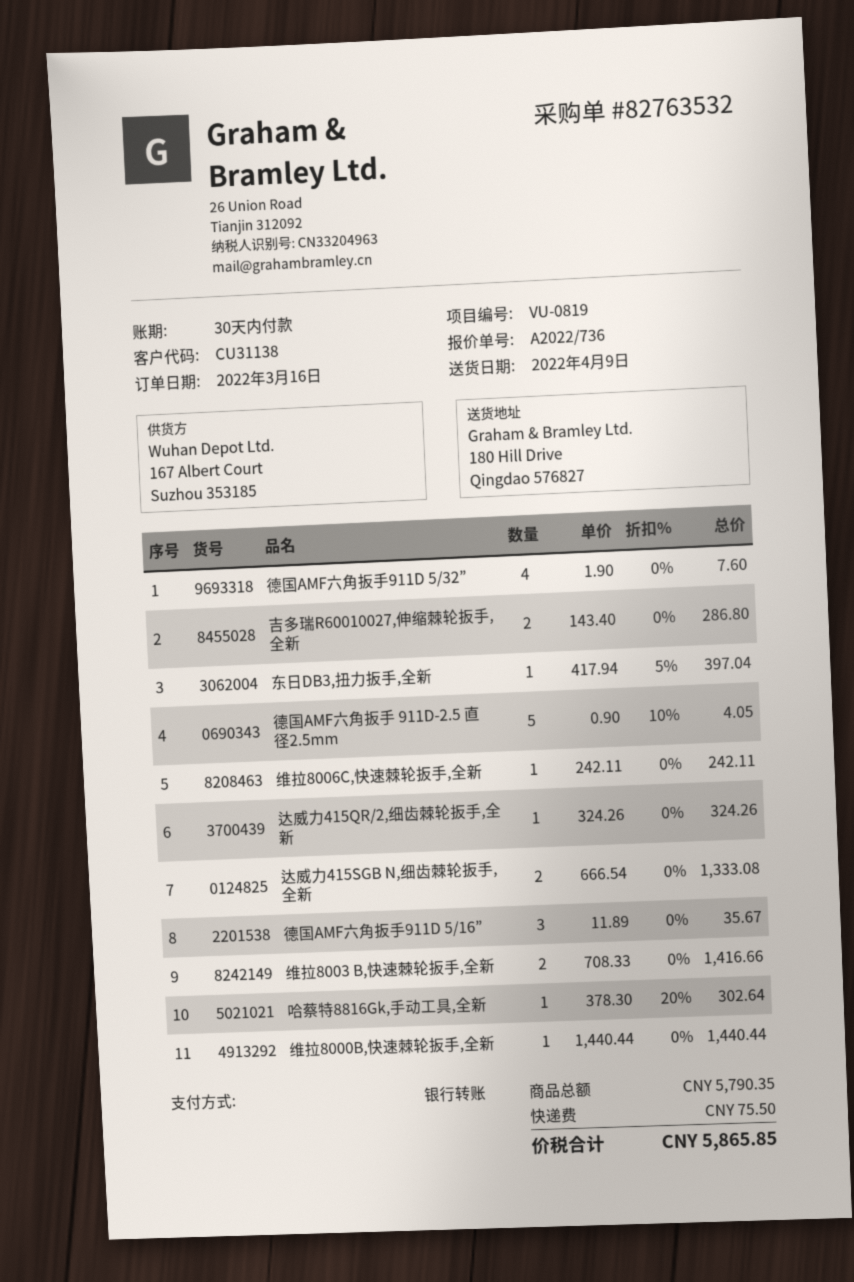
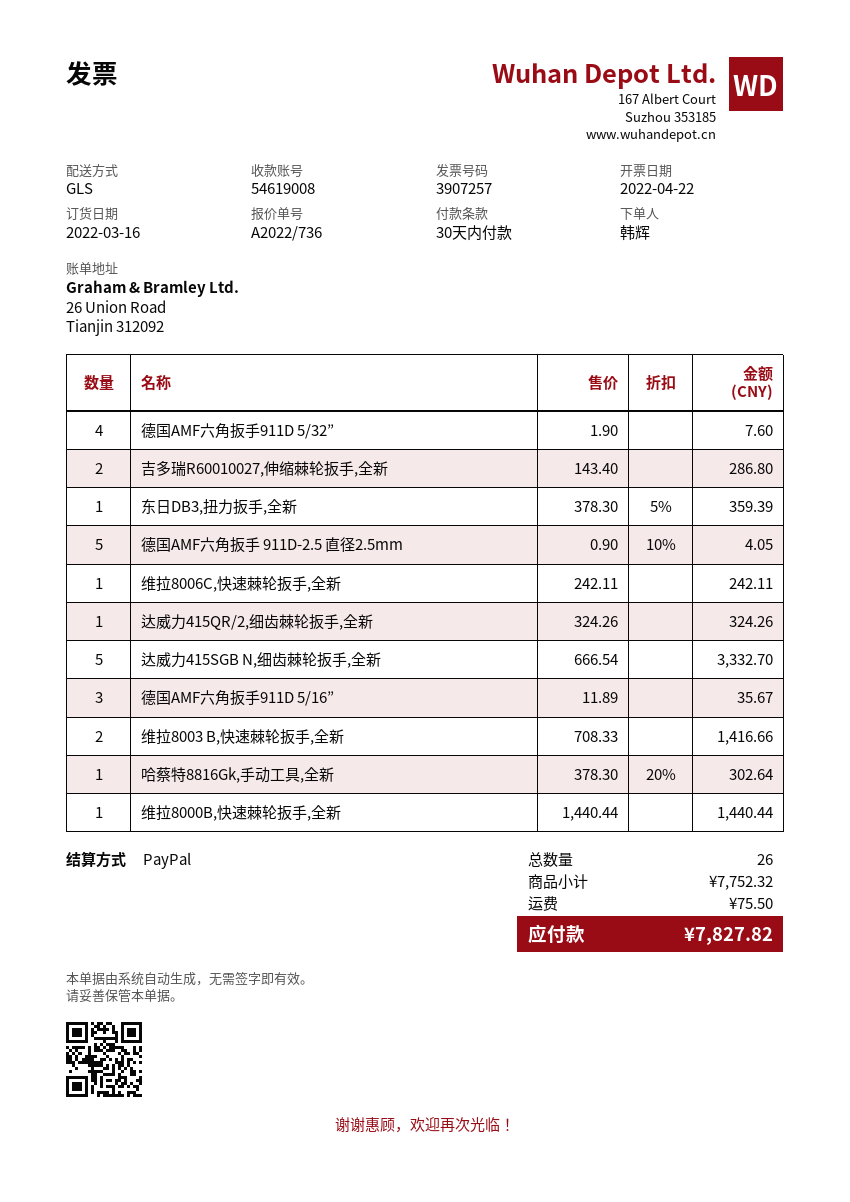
payment method: bank transfer -> PayPal
东日DB3,扭力扳手,全新: 1 x 417.94 - 5% = 397.04 -> 1 x 378.30 - 5% = 359.39
达威力415SGB N,细齿棘轮扳手,全新: 2 x 666.54 = 1333.08 -> 5 x 666.54 = 3332.70
subtotal: 5790.35 -> 7752.32
total: 5865.85 -> 7827.82

